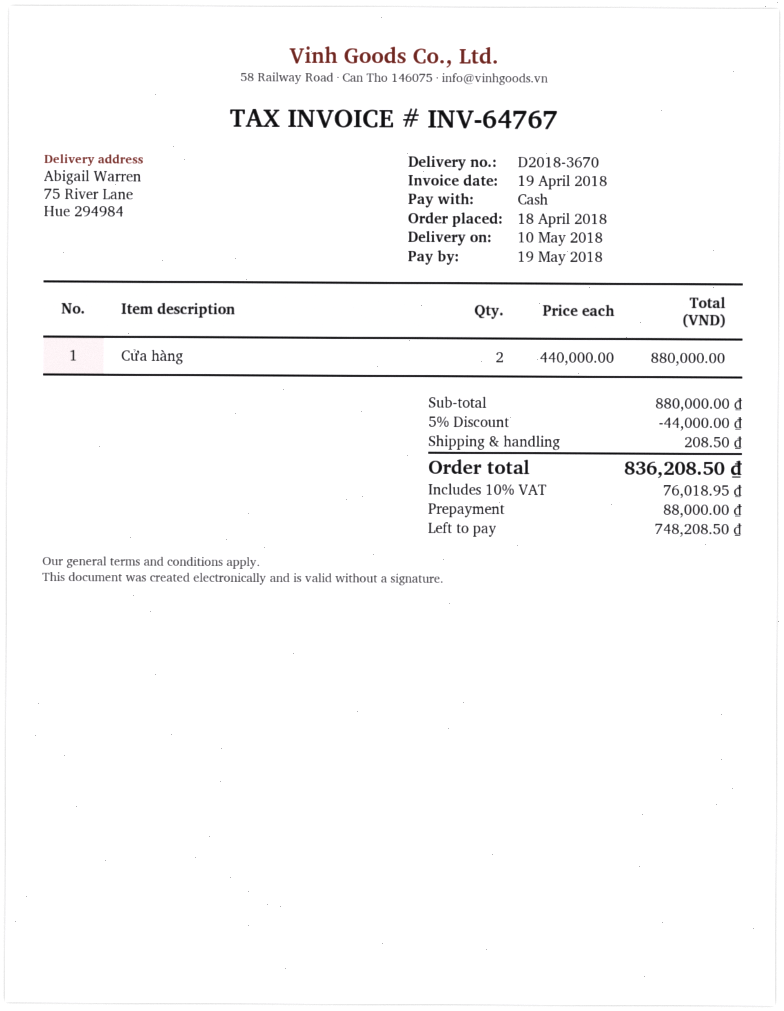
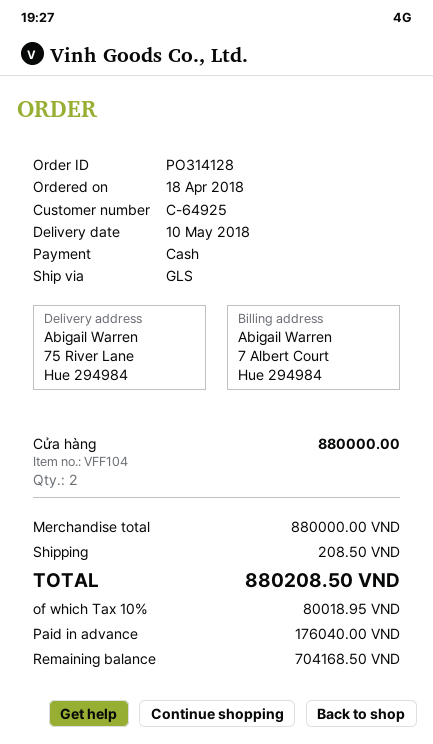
discount: 5% = 44000.00 -> none
tax: 10% = 76018.95 -> 10% = 80018.95
total: 836208.50 -> 880208.50
deposit: 88000.00 -> 176040.00
balance: 748208.50 -> 704168.50

